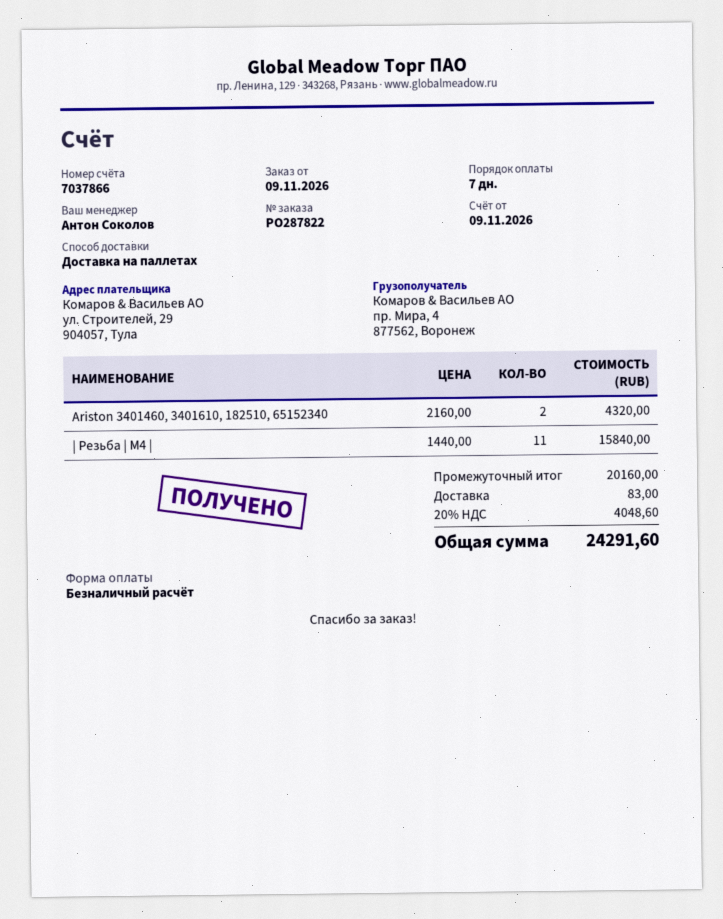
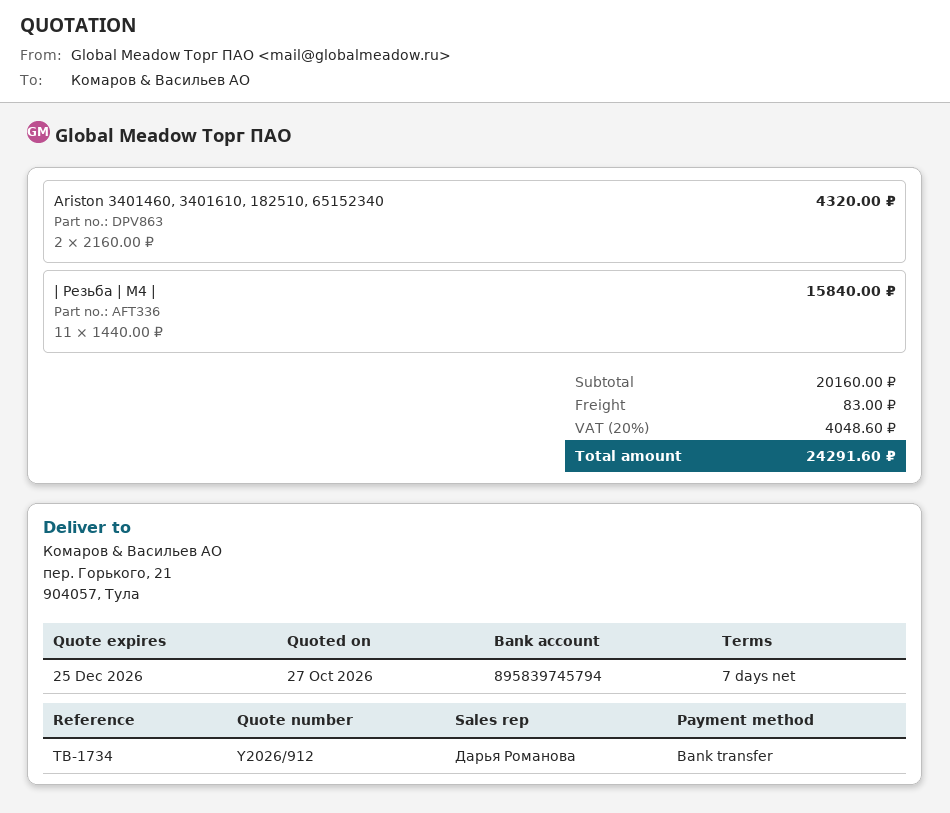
sales rep: Антон Соколов -> Дарья Романова
ship to: пр. Мира, 4, 877562, Воронеж -> пер. Горького, 21, 904057, Тула

